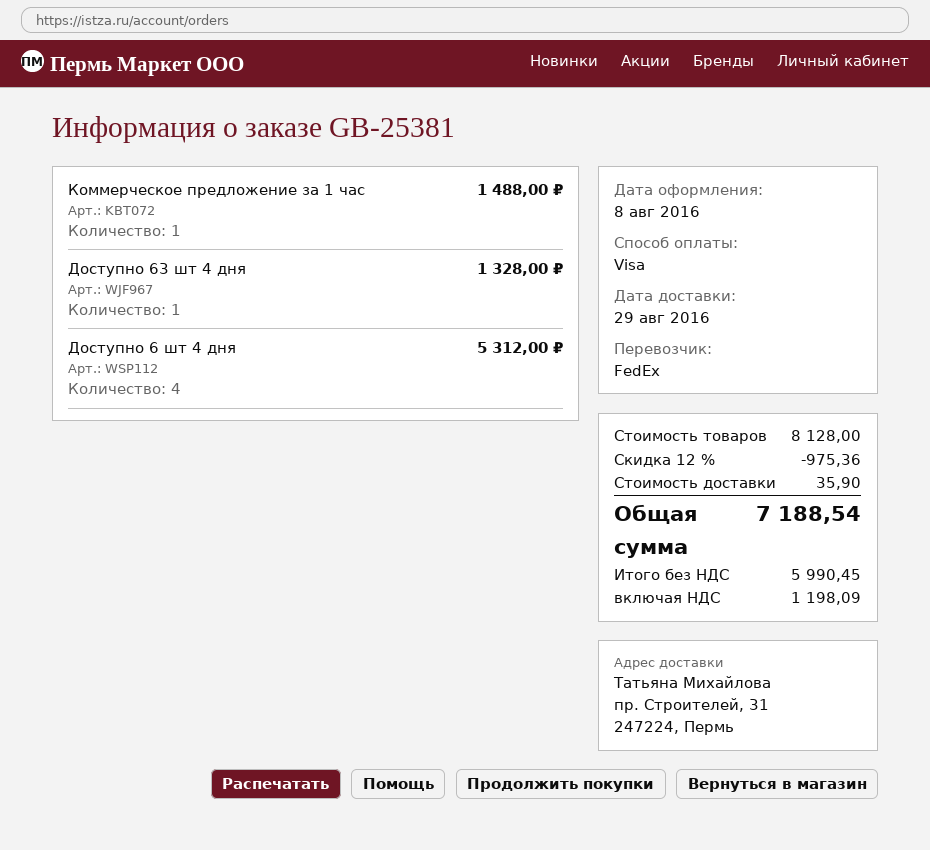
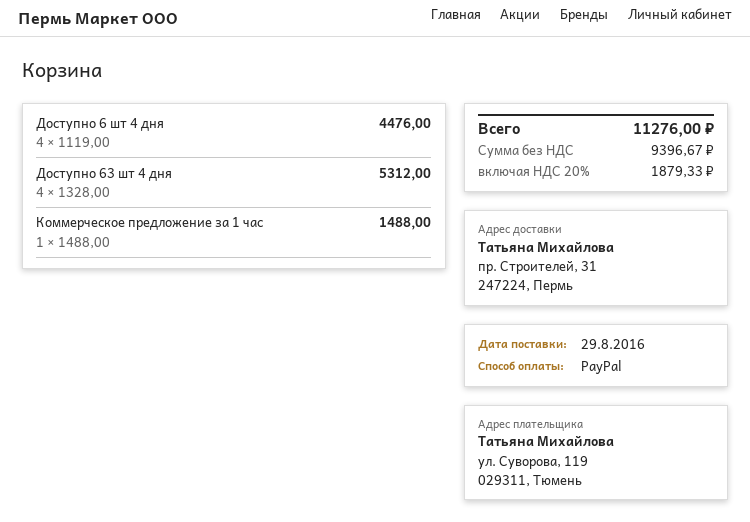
payment method: Visa -> PayPal
Доступно 63 шт 4 дня: 1 for 1328.00 -> 4 for 5312.00
Доступно 6 шт 4 дня: 4 for 5312.00 -> 4 for 4476.00
discount: 12% = 975.36 -> none
shipping: 35.90 -> none
net: 5990.45 -> 9396.67
tax: 1198.09 -> 1879.33
total: 7188.54 -> 11276.00

